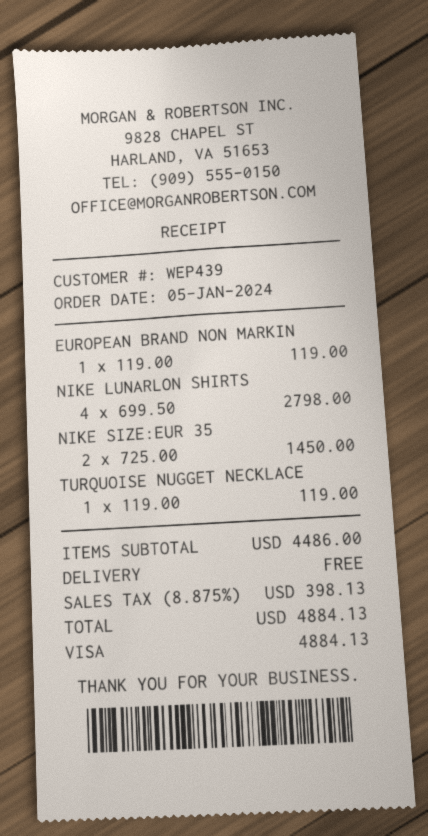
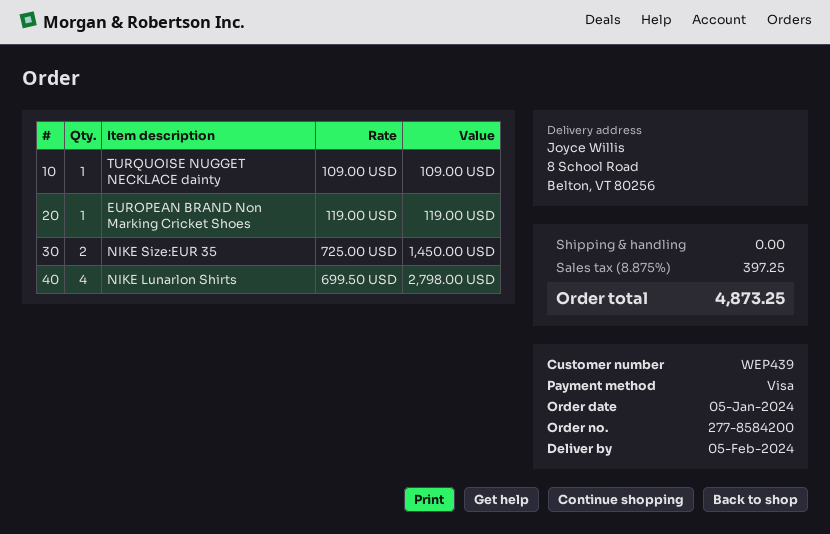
TURQUOISE NUGGET NECKLACE: 1 x 119.00 = 119.00 -> 1 x 109.00 = 109.00
tax: 8.875% = 398.13 -> 8.875% = 397.25
total: 4884.13 -> 4873.25

